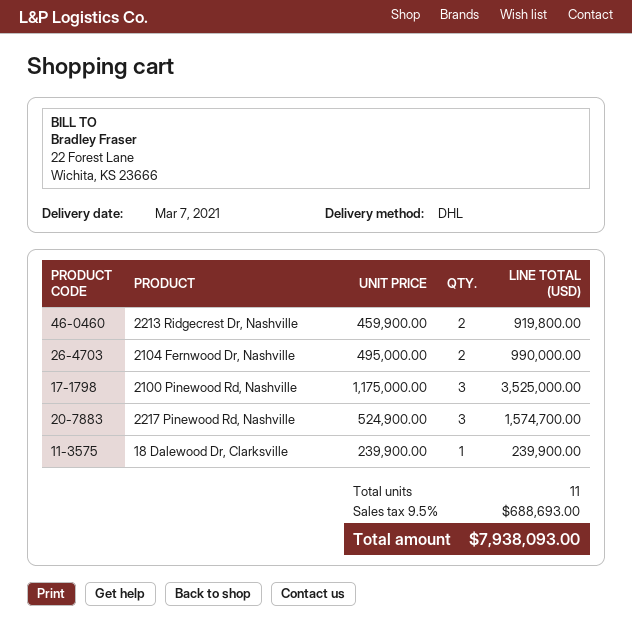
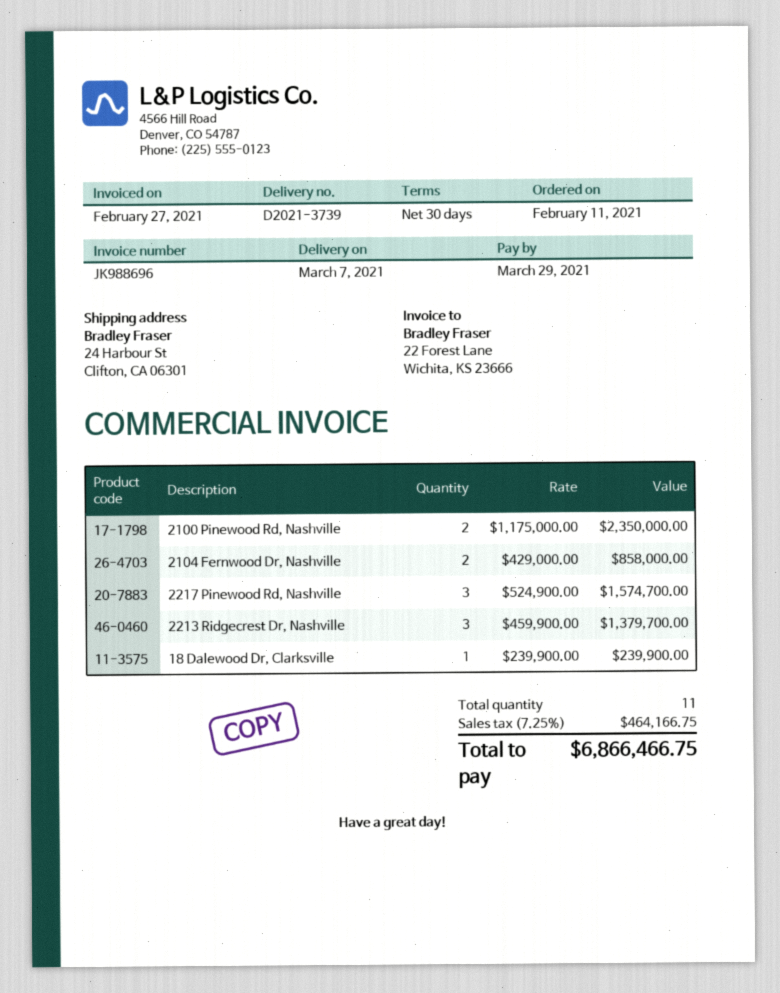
2213 Ridgecrest Dr, Nashville: 2 x 459900.00 = 919800.00 -> 3 x 459900.00 = 1379700.00
2104 Fernwood Dr, Nashville: 2 x 495000.00 = 990000.00 -> 2 x 429000.00 = 858000.00
2100 Pinewood Rd, Nashville: 3 x 1175000.00 = 3525000.00 -> 2 x 1175000.00 = 2350000.00
tax: 9.5% = 688693.00 -> 7.25% = 464166.75
total: 7938093.00 -> 6866466.75

